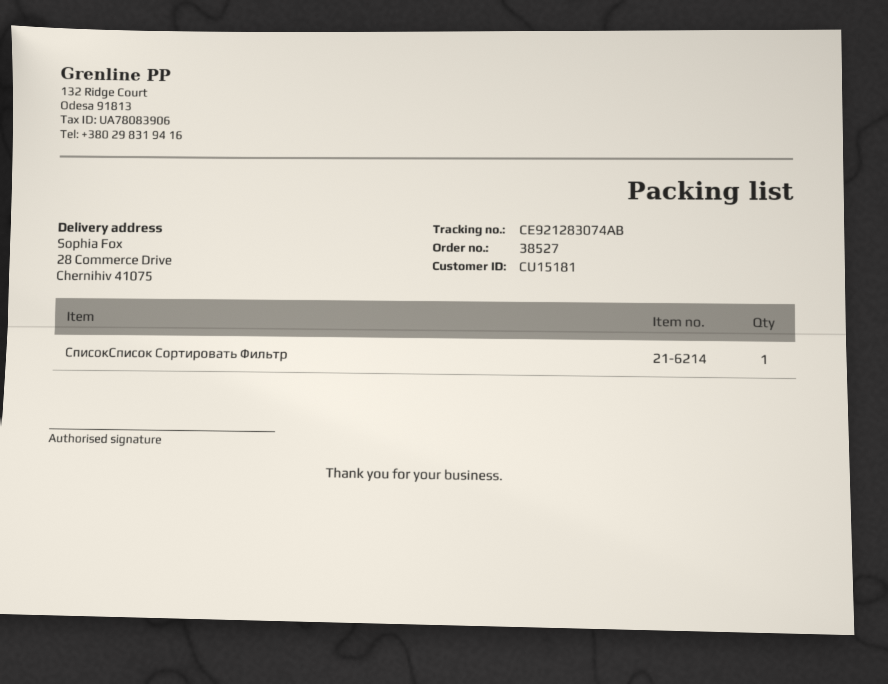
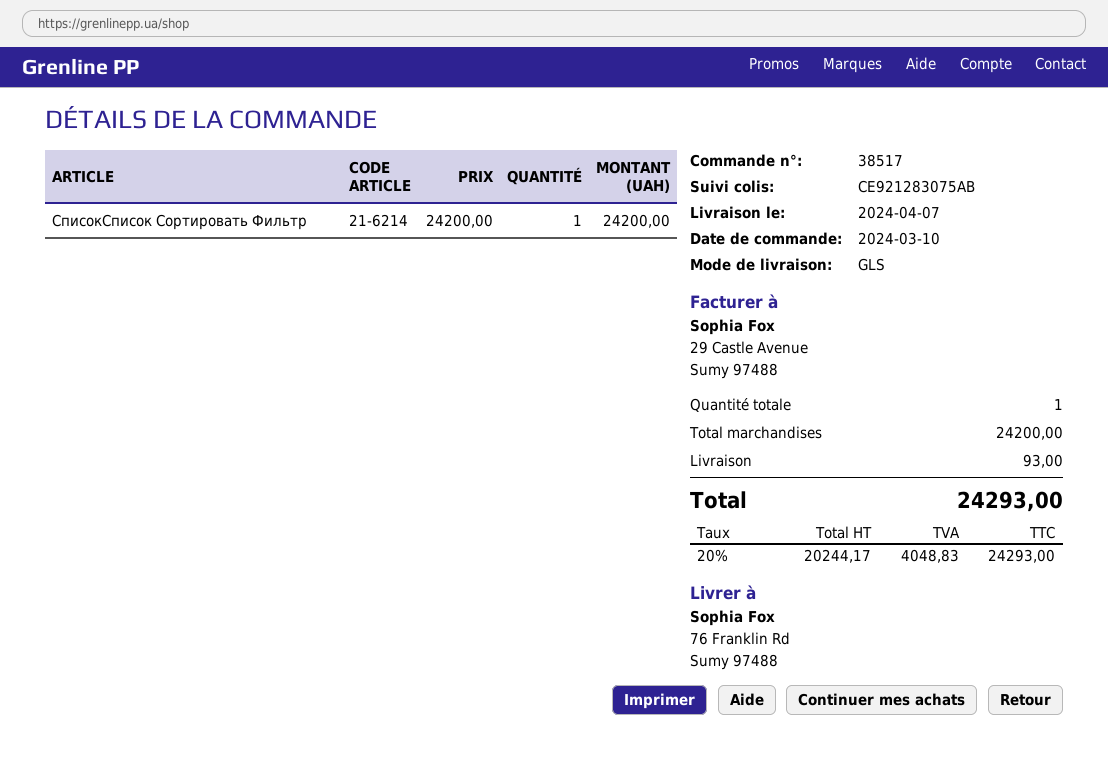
order number: 38527 -> 38517
tracking number: CE921283074AB -> CE921283075AB
ship to: 28 Commerce Drive, Chernihiv 41075 -> 76 Franklin Rd, Sumy 97488

